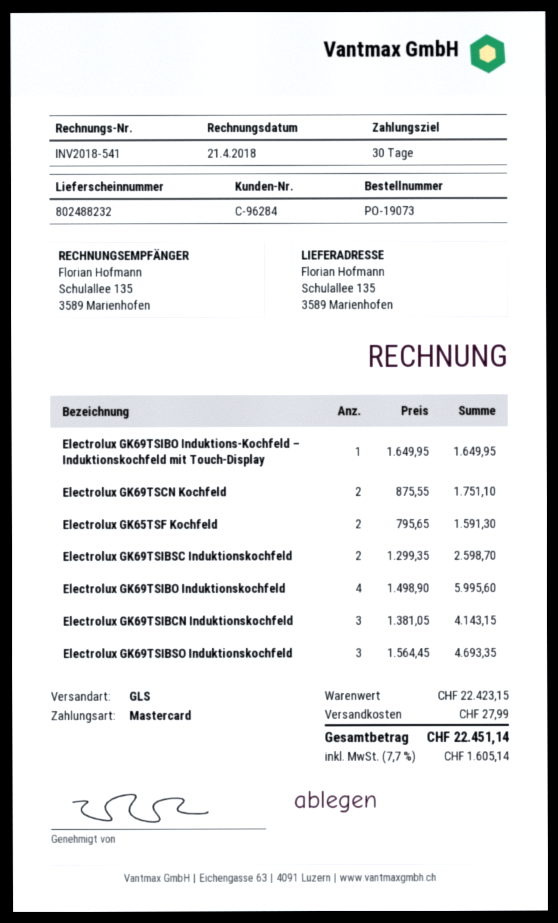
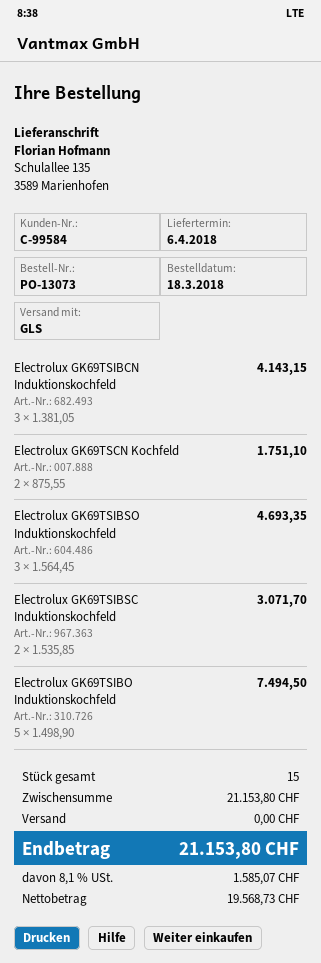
order number: PO-19073 -> PO-13073
customer number: C-96284 -> C-99584
Electrolux GK69TSIBO Induktions-Kochfeld – Induktionskochfeld mit Touch-Display: 1 x 1649.95 = 1649.95 -> none
Electrolux GK65TSF Kochfeld: 2 x 795.65 = 1591.30 -> none
Electrolux GK69TSIBSC Induktionskochfeld: 2 x 1299.35 = 2598.70 -> 2 x 1535.85 = 3071.70
Electrolux GK69TSIBO Induktionskochfeld: 4 x 1498.90 = 5995.60 -> 5 x 1498.90 = 7494.50
subtotal: 22423.15 -> 21153.80
shipping: 27.99 -> 0.00
tax: 7.7% = 1605.14 -> 8.1% = 1585.07
total: 22451.14 -> 21153.80

